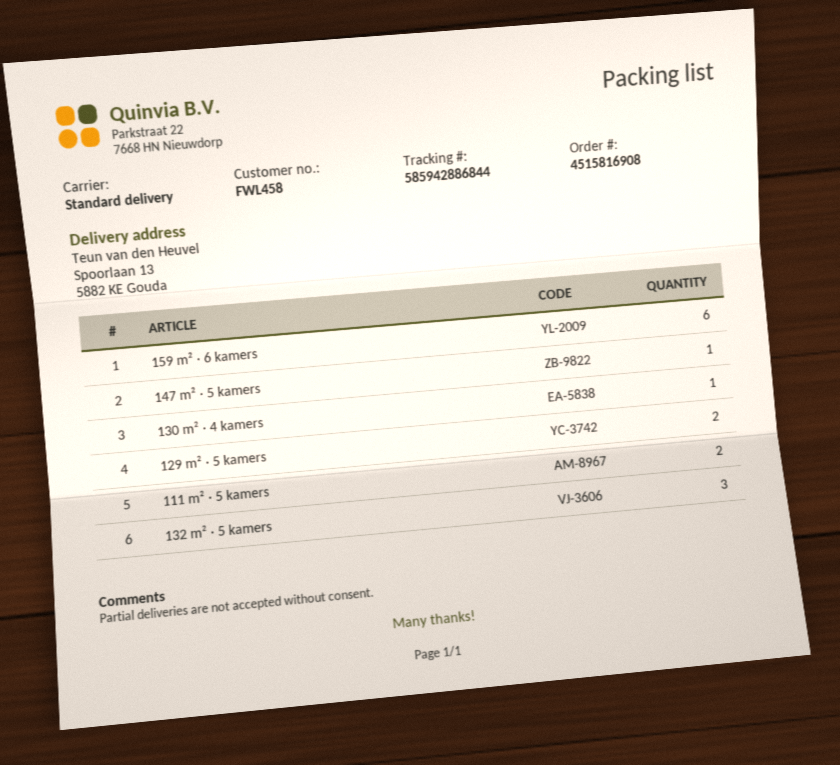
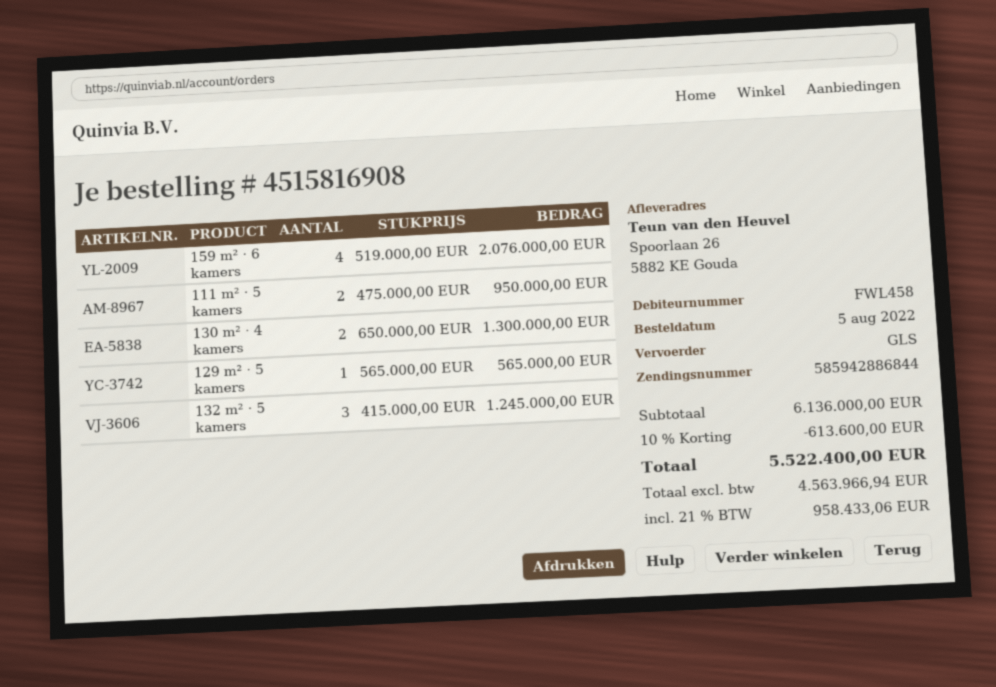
shipping method: standard -> GLS
ship to: Spoorlaan 13, 5882 KE Gouda -> Spoorlaan 26, 5882 KE Gouda
159 m² · 6 kamers: 6 -> 4
147 m² · 5 kamers: 1 -> none
130 m² · 4 kamers: 1 -> 2
129 m² · 5 kamers: 2 -> 1

